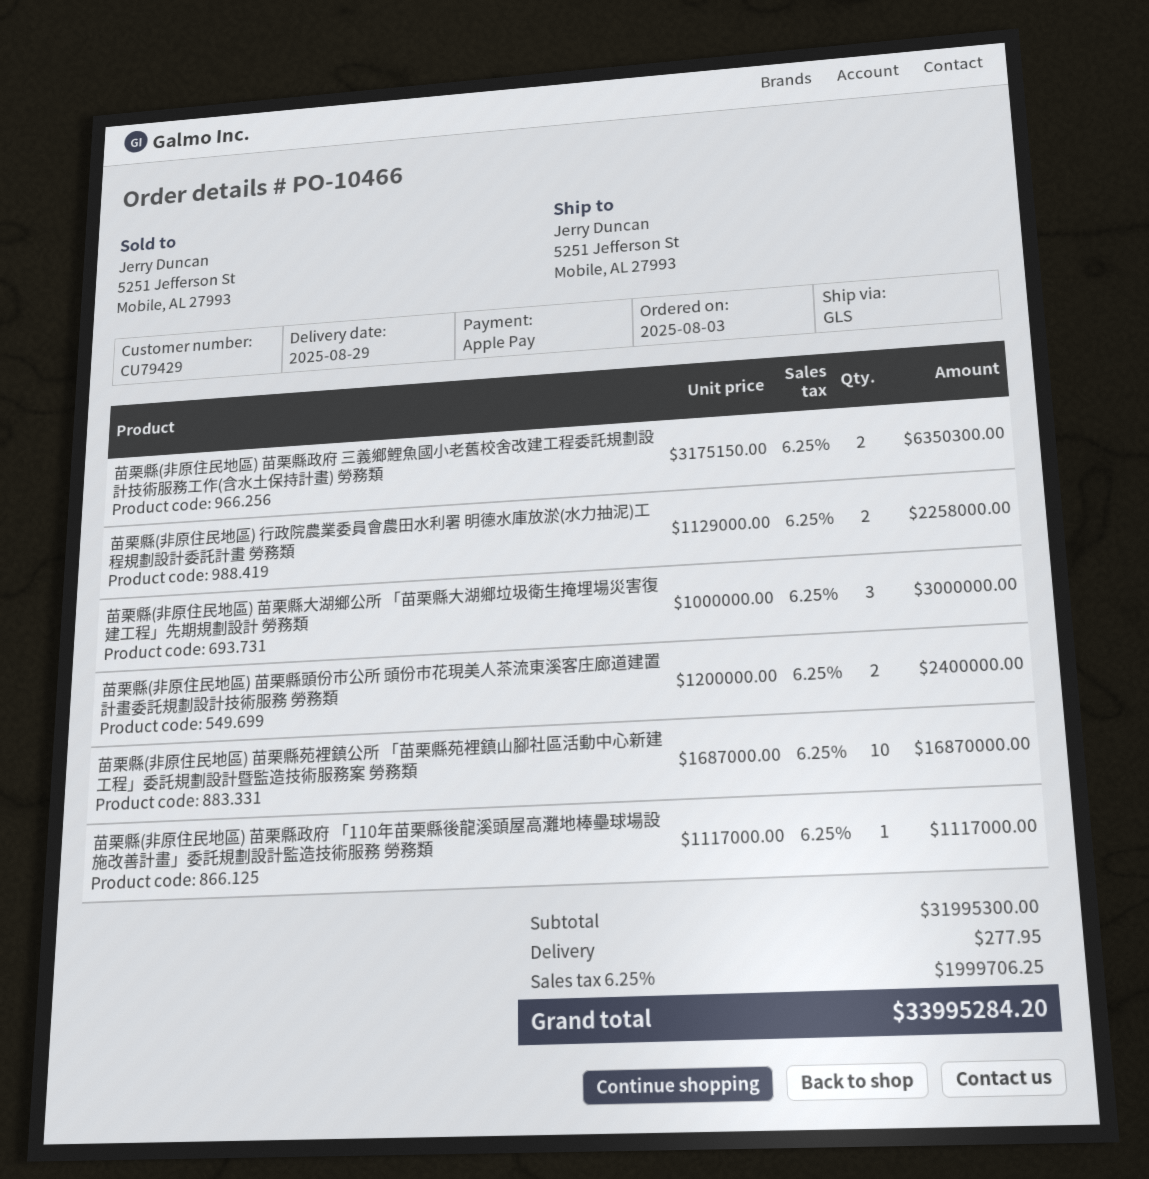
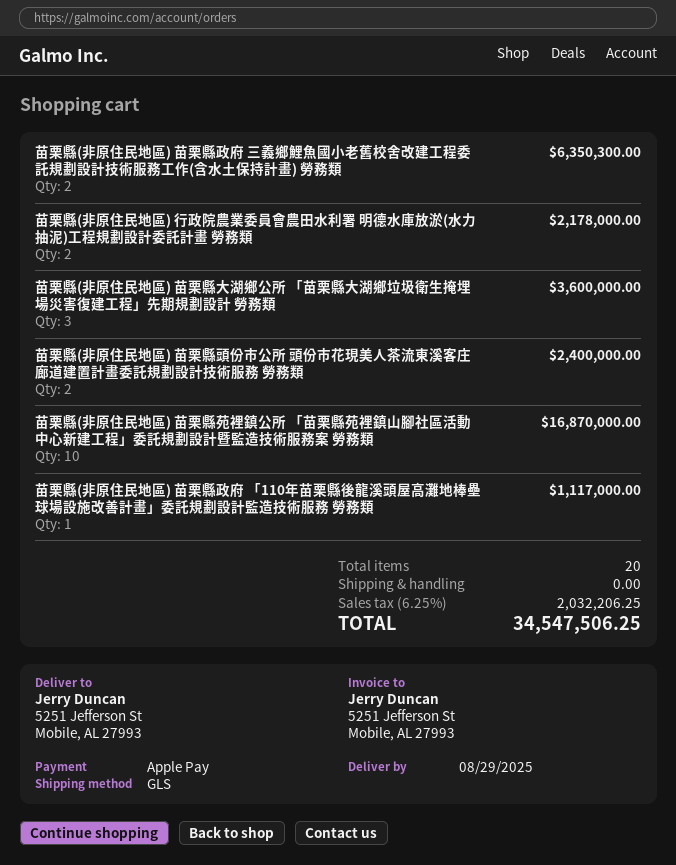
苗栗縣(非原住民地區) 行政院農業委員會農田水利署 明德水庫放淤(水力抽泥)工程規劃設計委託計畫 勞務類: 2 for 2258000.00 -> 2 for 2178000.00
苗栗縣(非原住民地區) 苗栗縣大湖鄉公所 「苗栗縣大湖鄉垃圾衛生掩埋場災害復建工程」先期規劃設計 勞務類: 3 for 3000000.00 -> 3 for 3600000.00
shipping: 277.95 -> 0.00
tax: 6.25% = 1999706.25 -> 6.25% = 2032206.25
total: 33995284.20 -> 34547506.25

